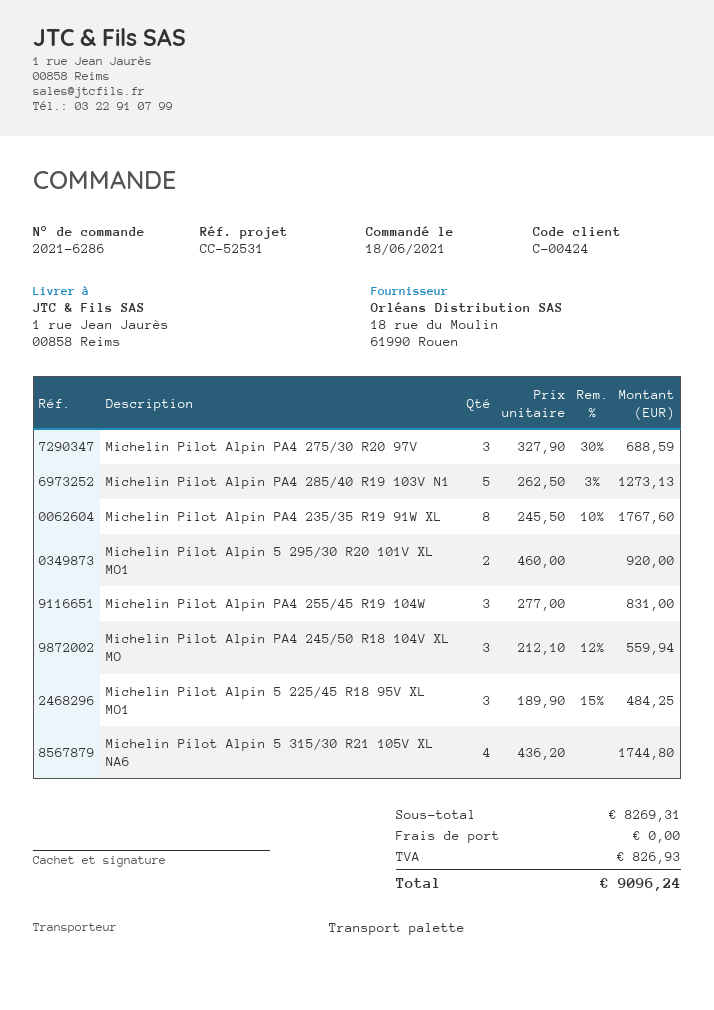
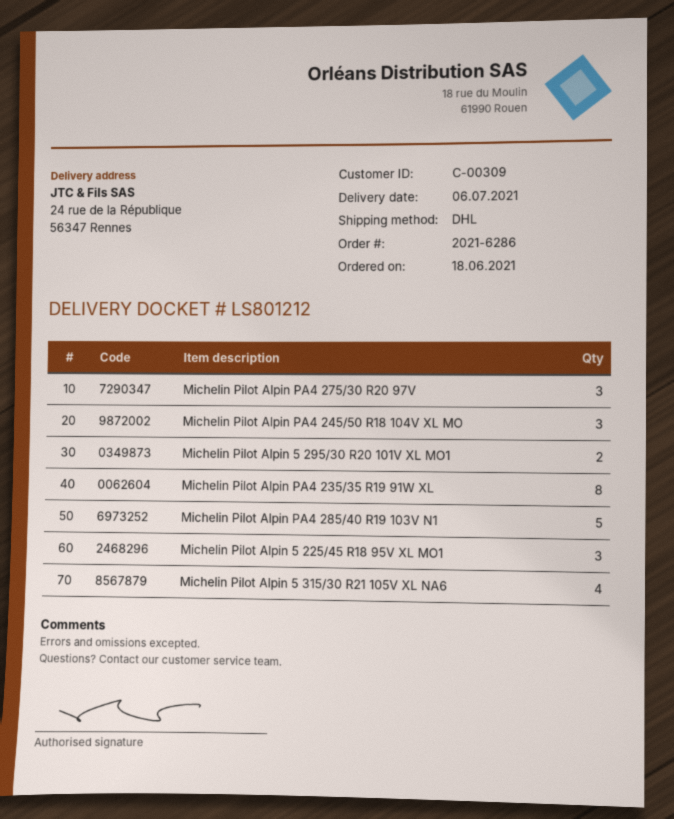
customer number: C-00424 -> C-00309
shipping method: pallet freight -> DHL
ship to: 1 rue Jean Jaurès, 00858 Reims -> 24 rue de la République, 56347 Rennes
Michelin Pilot Alpin PA4 255/45 R19 104W: 3 -> none

